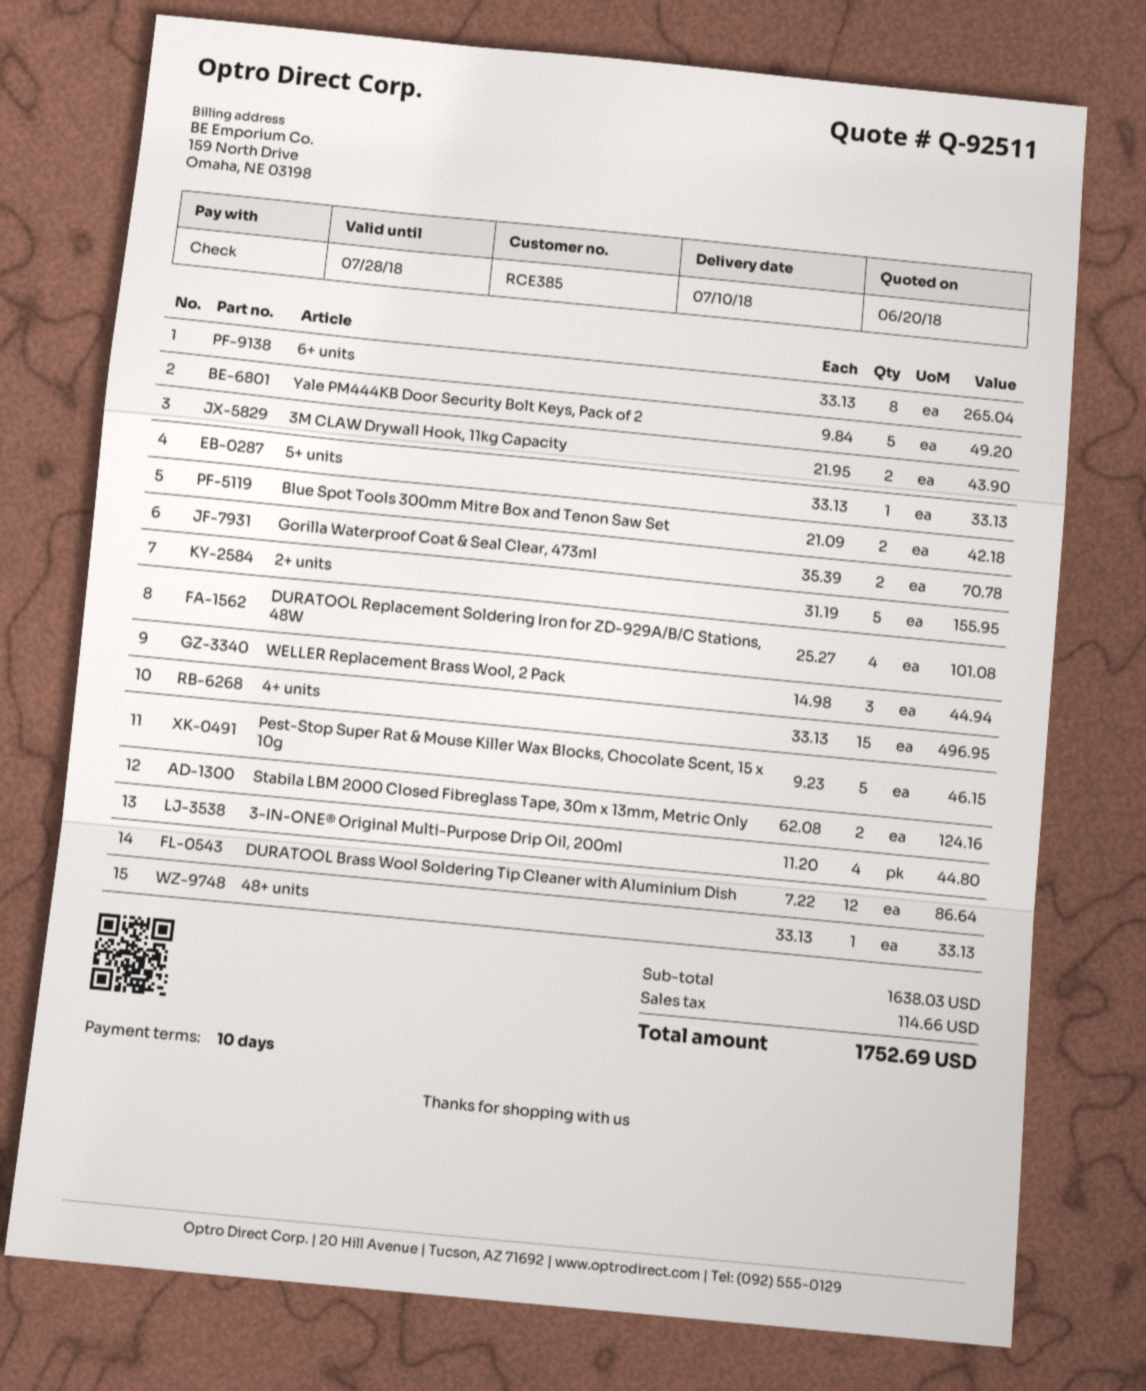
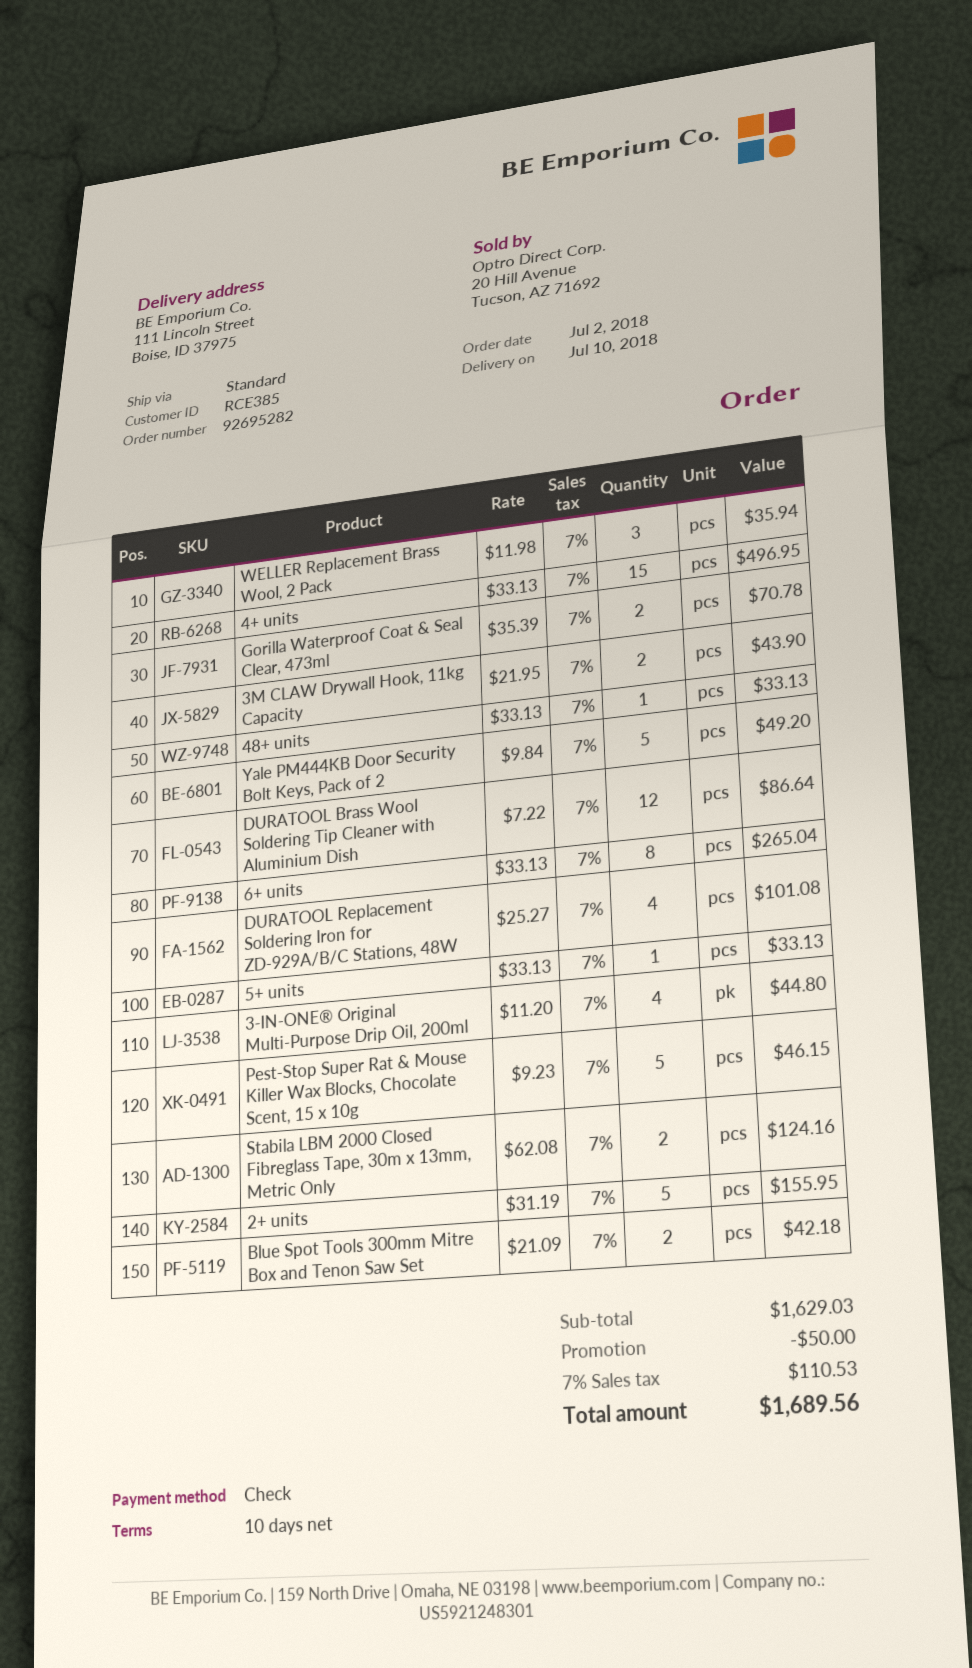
WELLER Replacement Brass Wool, 2 Pack: 3 x 14.98 = 44.94 -> 3 x 11.98 = 35.94
subtotal: 1638.03 -> 1629.03
discount: none -> 50.00
tax: 114.66 -> 110.53
total: 1752.69 -> 1689.56

